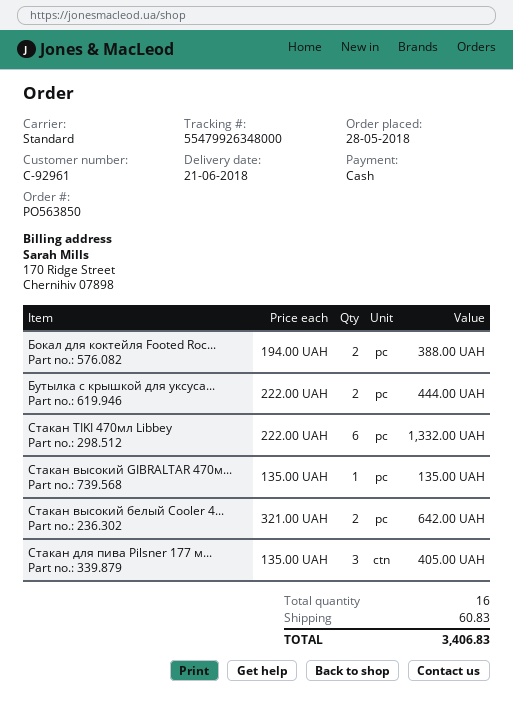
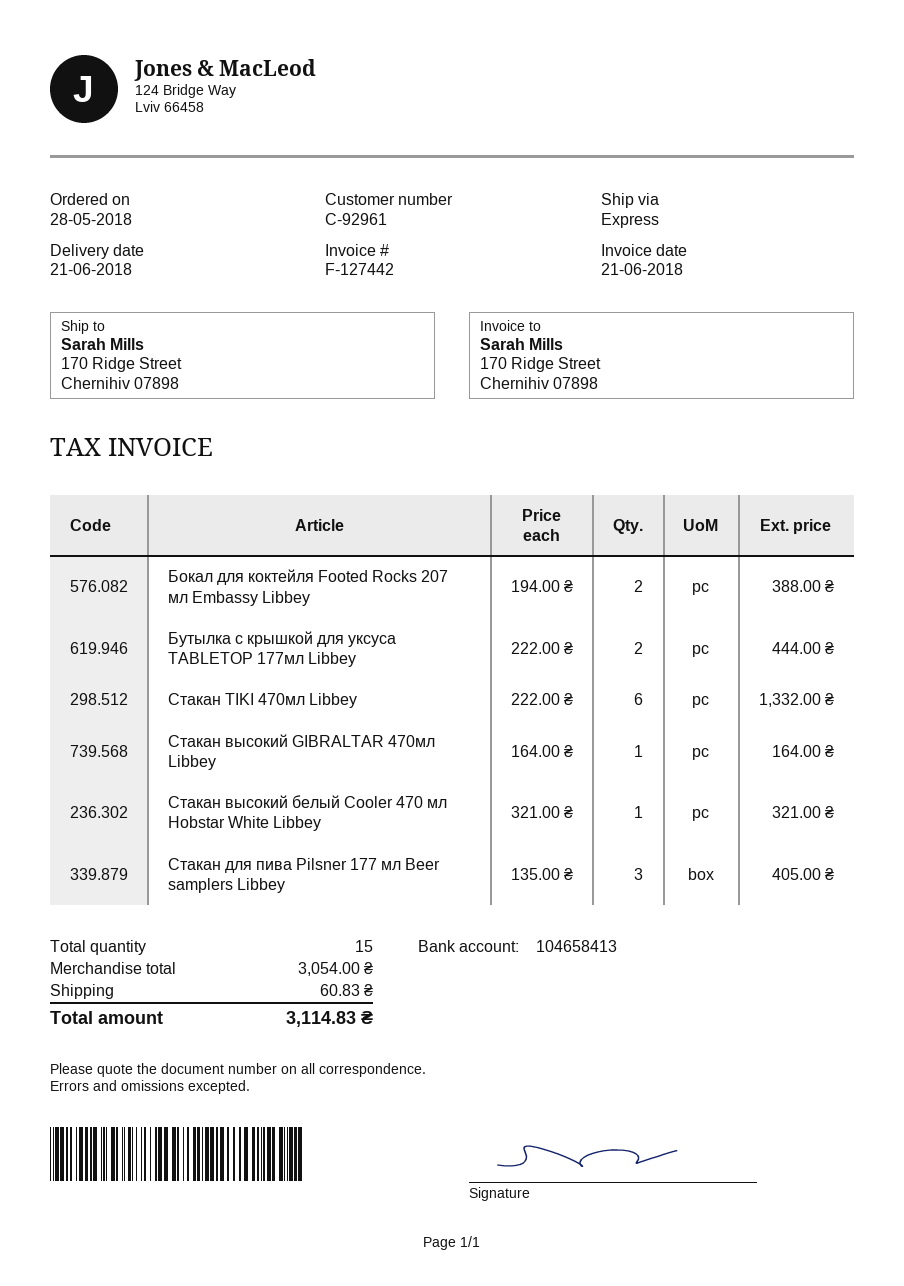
shipping method: standard -> express
Стакан высокий GIBRALTAR 470м...: 1 x 135.00 = 135.00 -> 1 x 164.00 = 164.00
Стакан высокий белый Cooler 4...: 2 x 321.00 = 642.00 -> 1 x 321.00 = 321.00
total quantity: 16 -> 15
total: 3406.83 -> 3114.83

